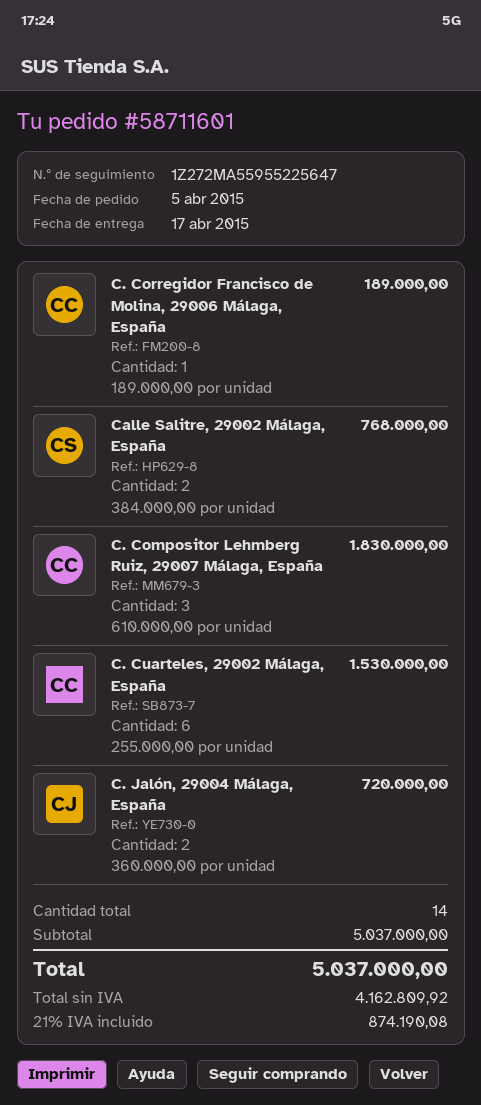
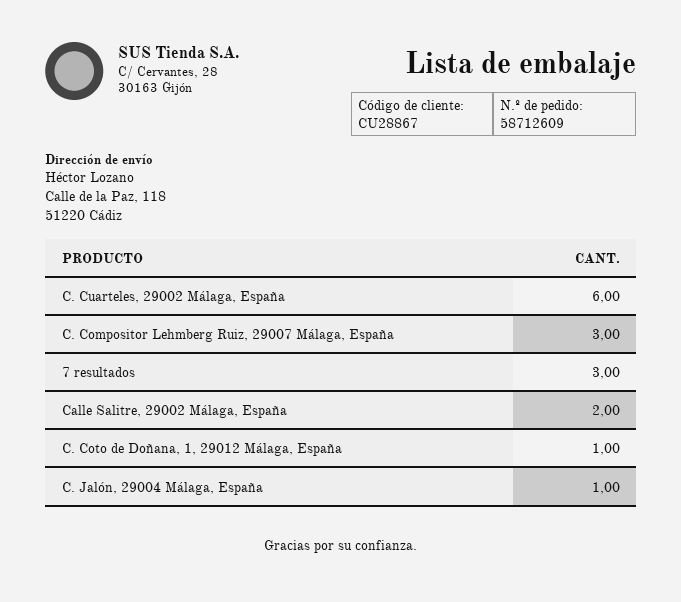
order number: 58711601 -> 58712609
C. Corregidor Francisco de Molina, 29006 Málaga, España: 1 -> none
C. Jalón, 29004 Málaga, España: 2 -> 1
7 resultados: none -> 3
C. Coto de Doñana, 1, 29012 Málaga, España: none -> 1

